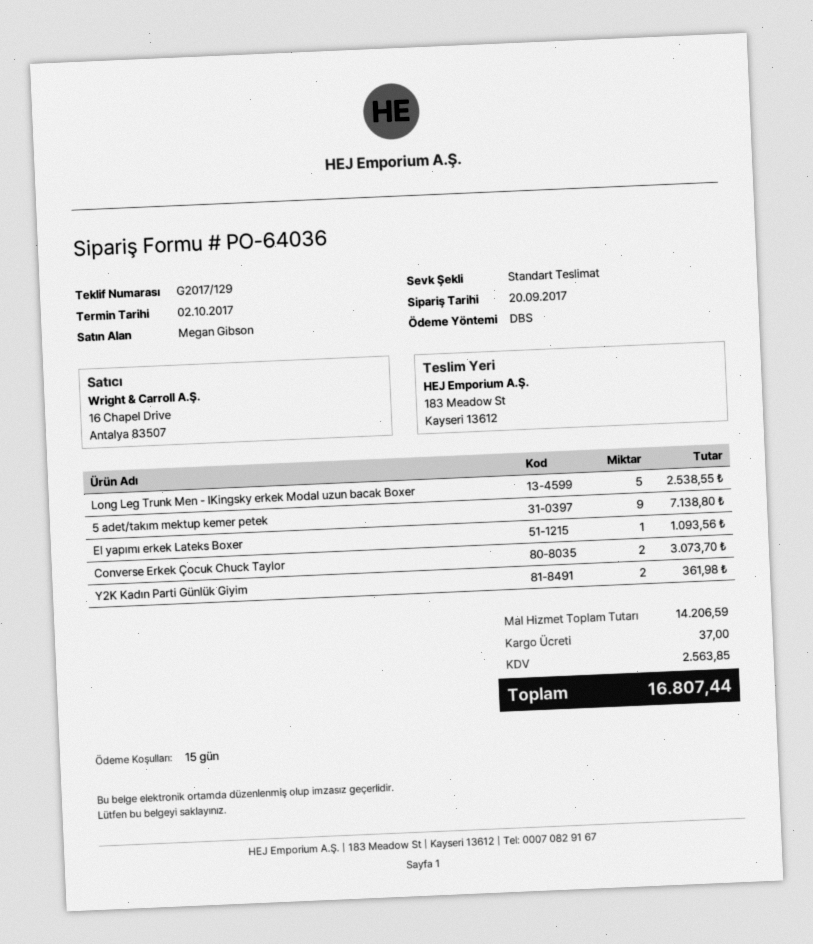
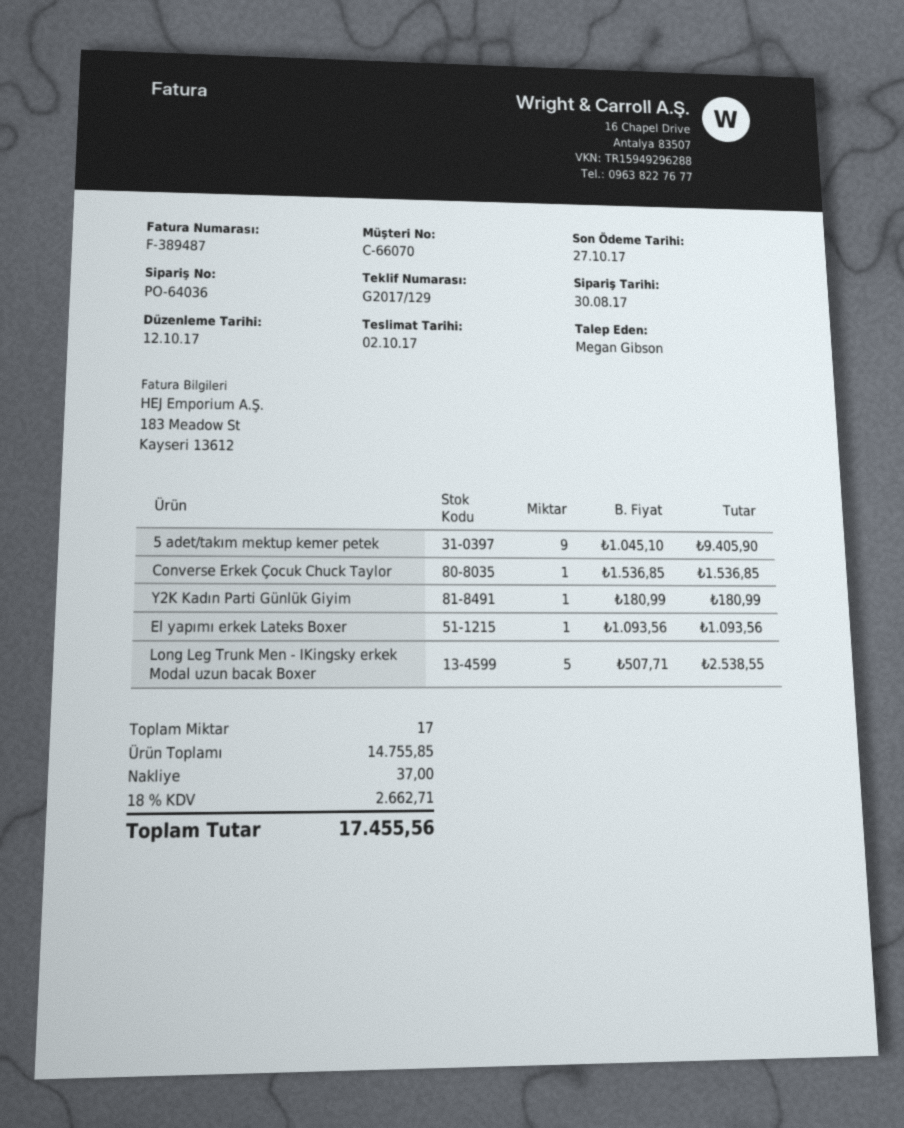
order date: 2017-09-20 -> 2017-08-30
5 adet/takım mektup kemer petek: 9 for 7138.80 -> 9 for 9405.90
Converse Erkek Çocuk Chuck Taylor: 2 for 3073.70 -> 1 for 1536.85
Y2K Kadın Parti Günlük Giyim: 2 for 361.98 -> 1 for 180.99
subtotal: 14206.59 -> 14755.85
tax: 2563.85 -> 2662.71
total: 16807.44 -> 17455.56

